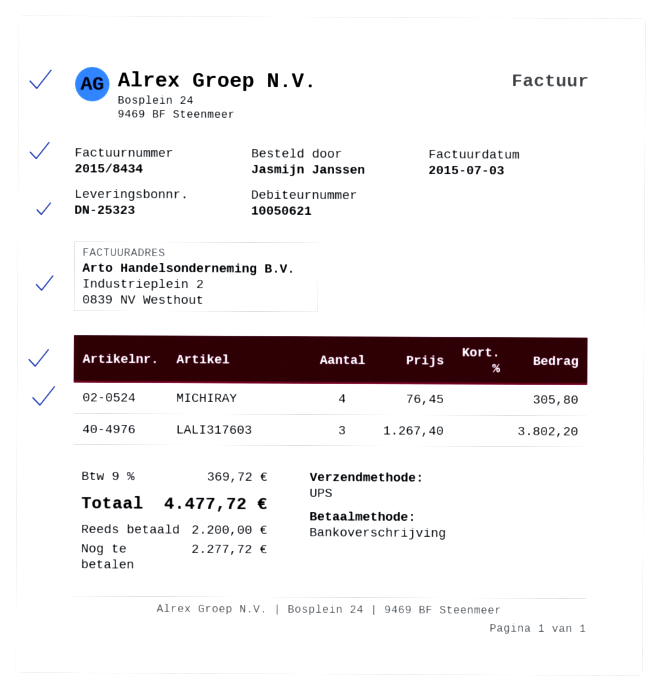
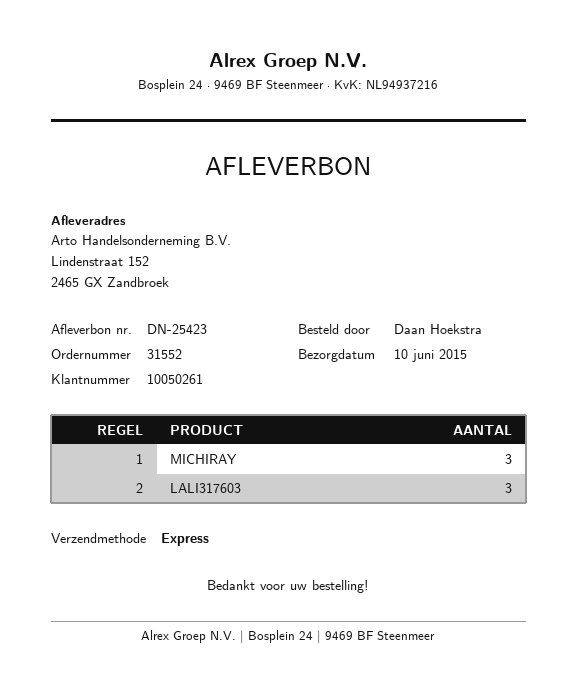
delivery note number: DN-25323 -> DN-25423
customer number: 10050621 -> 10050261
ordered by: Jasmijn Janssen -> Daan Hoekstra
shipping method: UPS -> express
MICHIRAY: 4 -> 3

